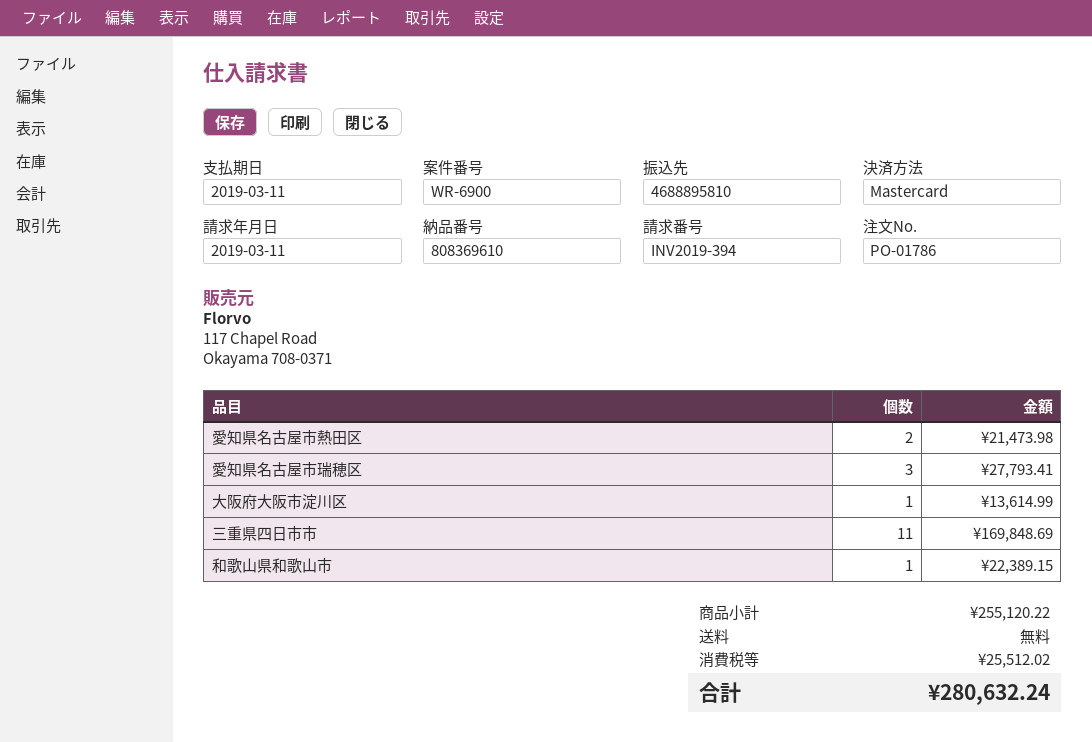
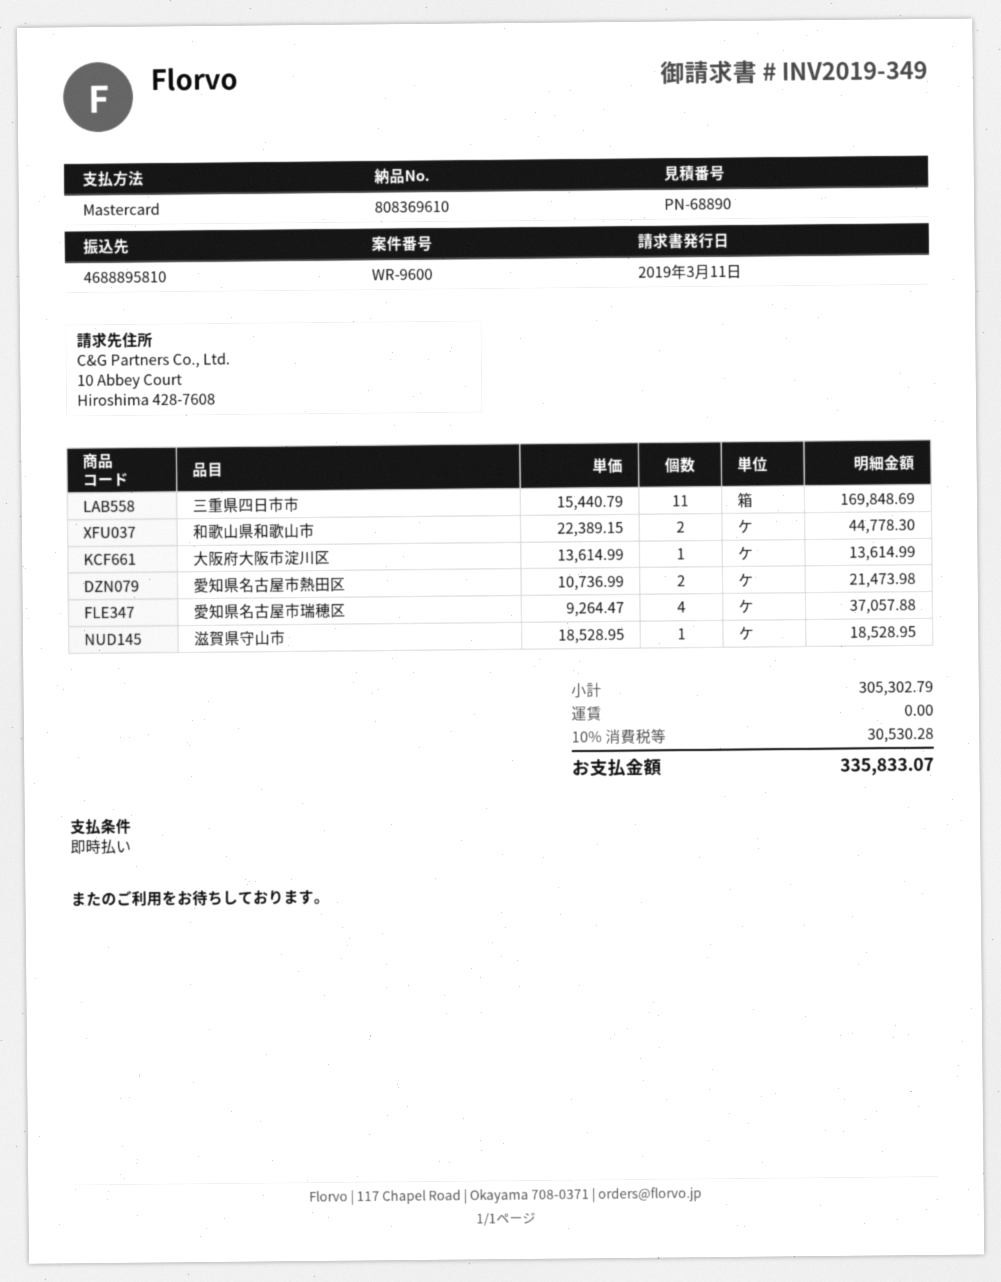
invoice number: INV2019-394 -> INV2019-349
reference: WR-6900 -> WR-9600
愛知県名古屋市瑞穂区: 3 for 27793.41 -> 4 for 37057.88
和歌山県和歌山市: 1 for 22389.15 -> 2 for 44778.30
滋賀県守山市: none -> 1 for 18528.95
subtotal: 255120.22 -> 305302.79
tax: 25512.02 -> 30530.28
total: 280632.24 -> 335833.07

